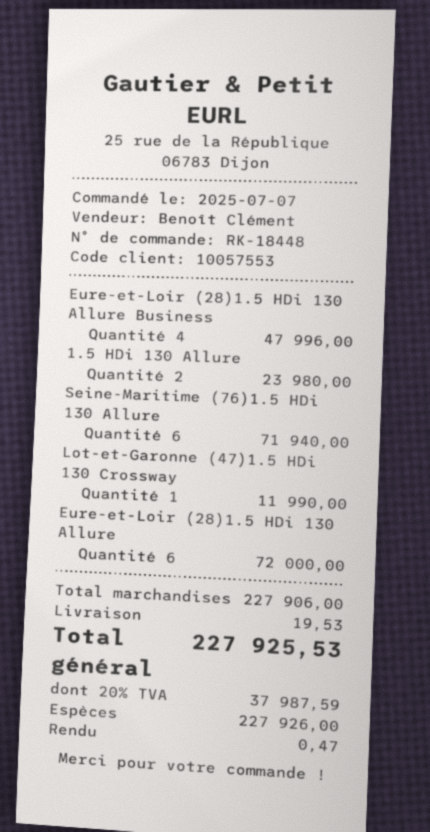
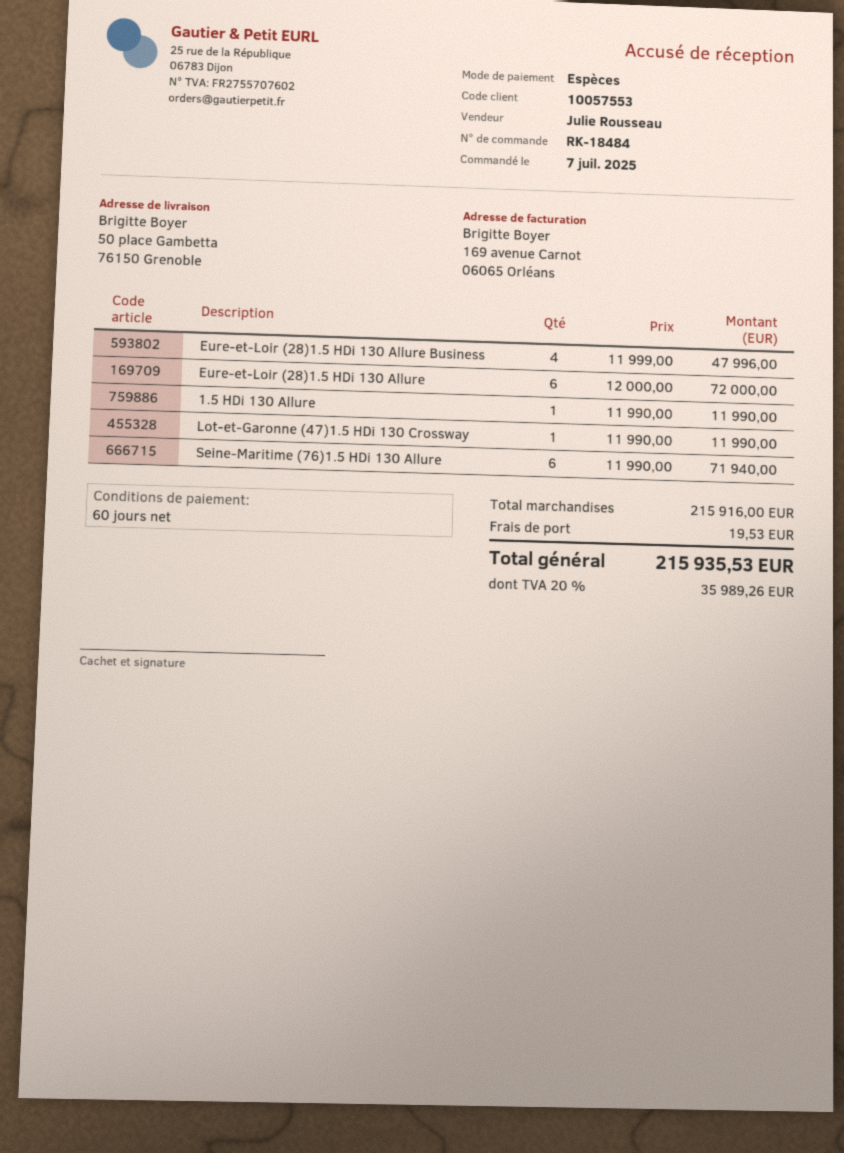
order number: RK-18448 -> RK-18484
sales rep: Benoît Clément -> Julie Rousseau
1.5 HDi 130 Allure: 2 for 23980.00 -> 1 for 11990.00
subtotal: 227906.00 -> 215916.00
tax: 20% = 37987.59 -> 20% = 35989.26
total: 227925.53 -> 215935.53

